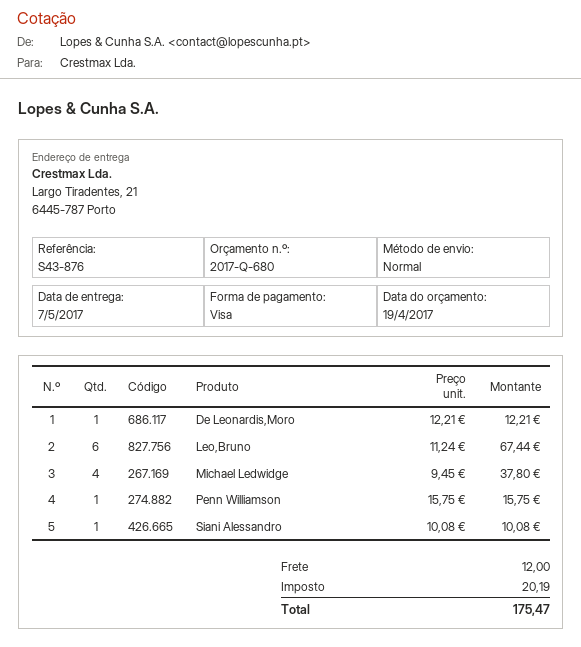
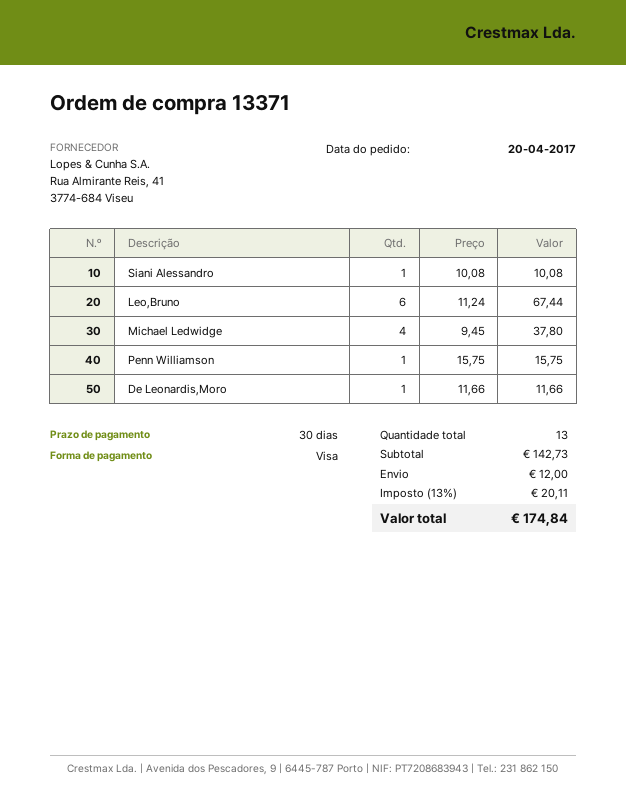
De Leonardis,Moro: 1 x 12.21 = 12.21 -> 1 x 11.66 = 11.66
tax: 20.19 -> 20.11
total: 175.47 -> 174.84

